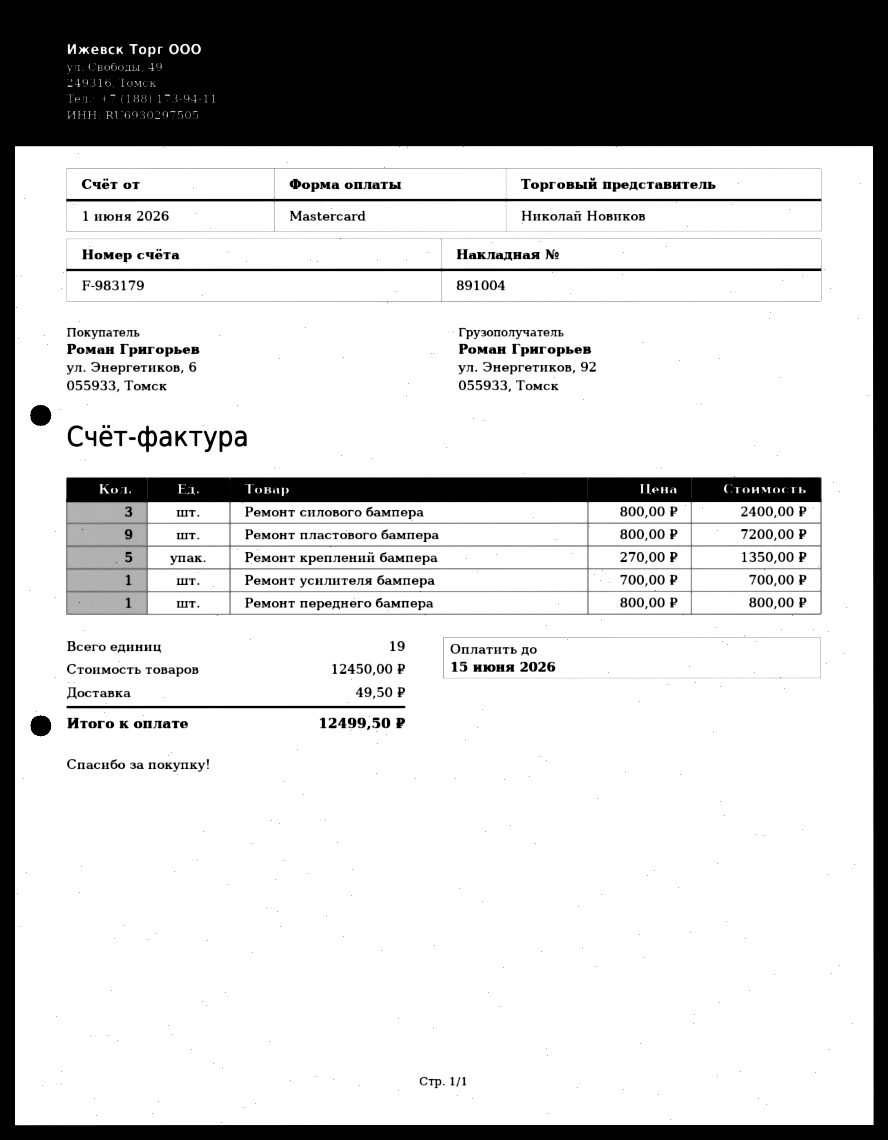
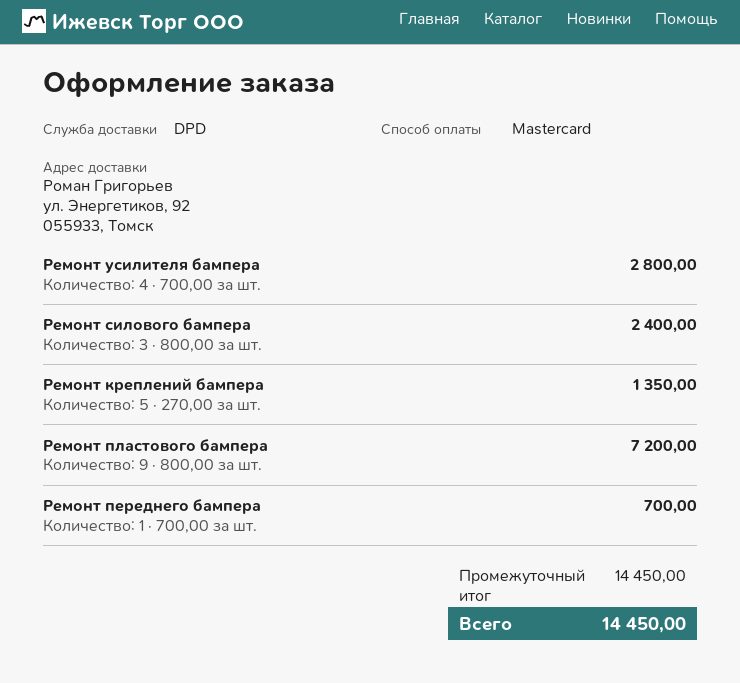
Ремонт усилителя бампера: 1 x 700.00 = 700.00 -> 4 x 700.00 = 2800.00
Ремонт переднего бампера: 1 x 800.00 = 800.00 -> 1 x 700.00 = 700.00
subtotal: 12450.00 -> 14450.00
shipping: 49.50 -> none
total: 12499.50 -> 14450.00

